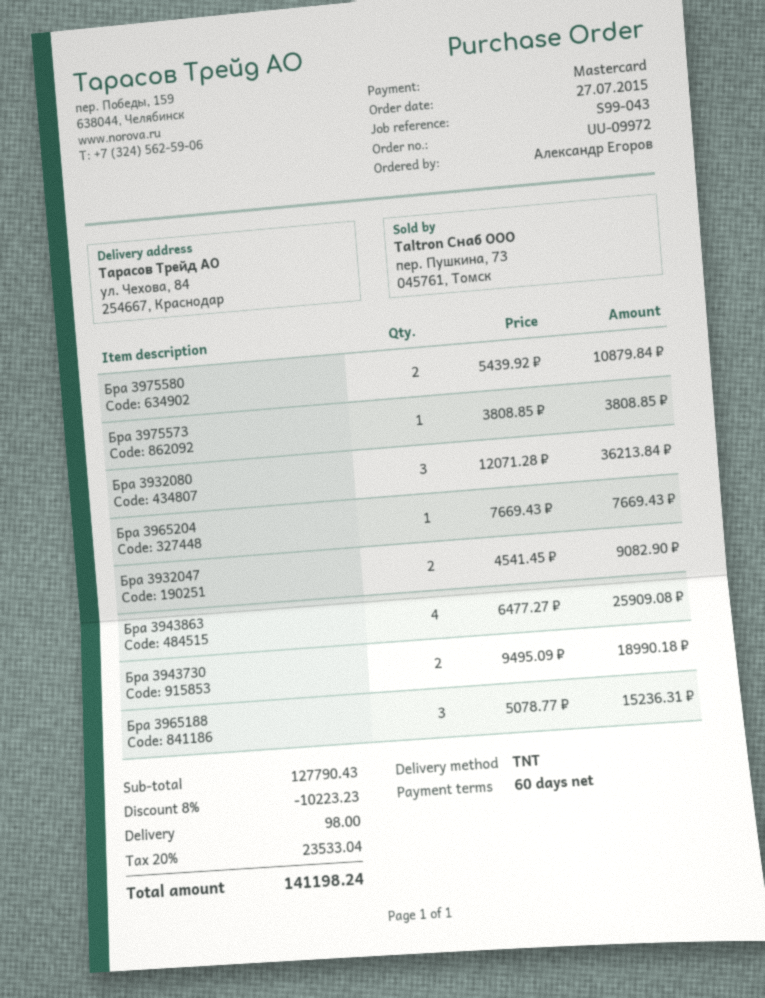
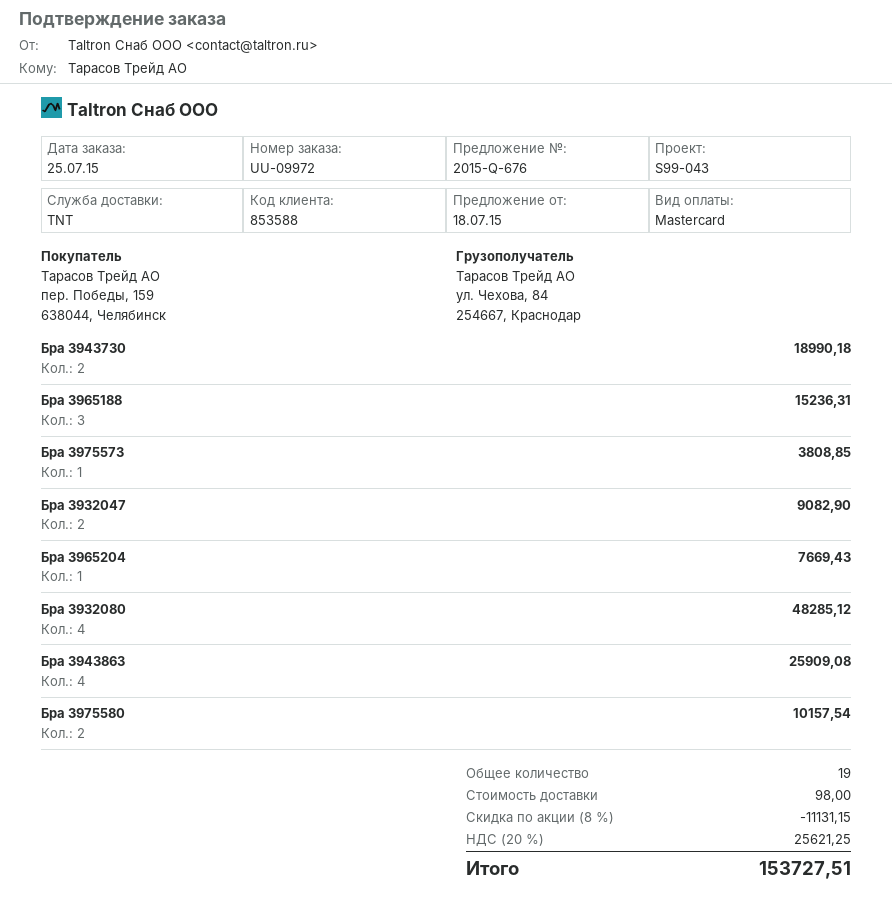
order date: 2015-07-27 -> 2015-07-25
Бра 3975580: 2 for 10879.84 -> 2 for 10157.54
Бра 3932080: 3 for 36213.84 -> 4 for 48285.12
discount: 8% = 10223.23 -> 8% = 11131.15
tax: 20% = 23533.04 -> 20% = 25621.25
total: 141198.24 -> 153727.51

